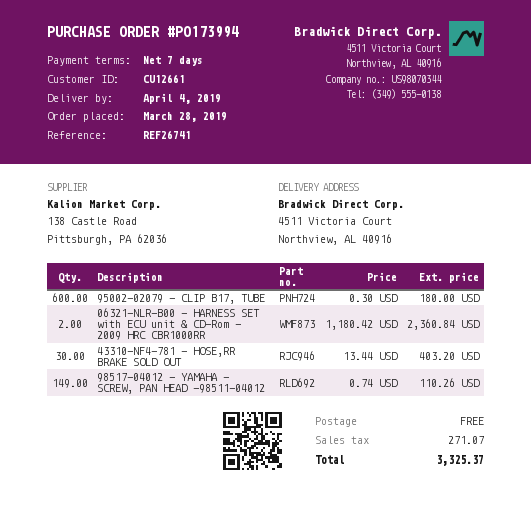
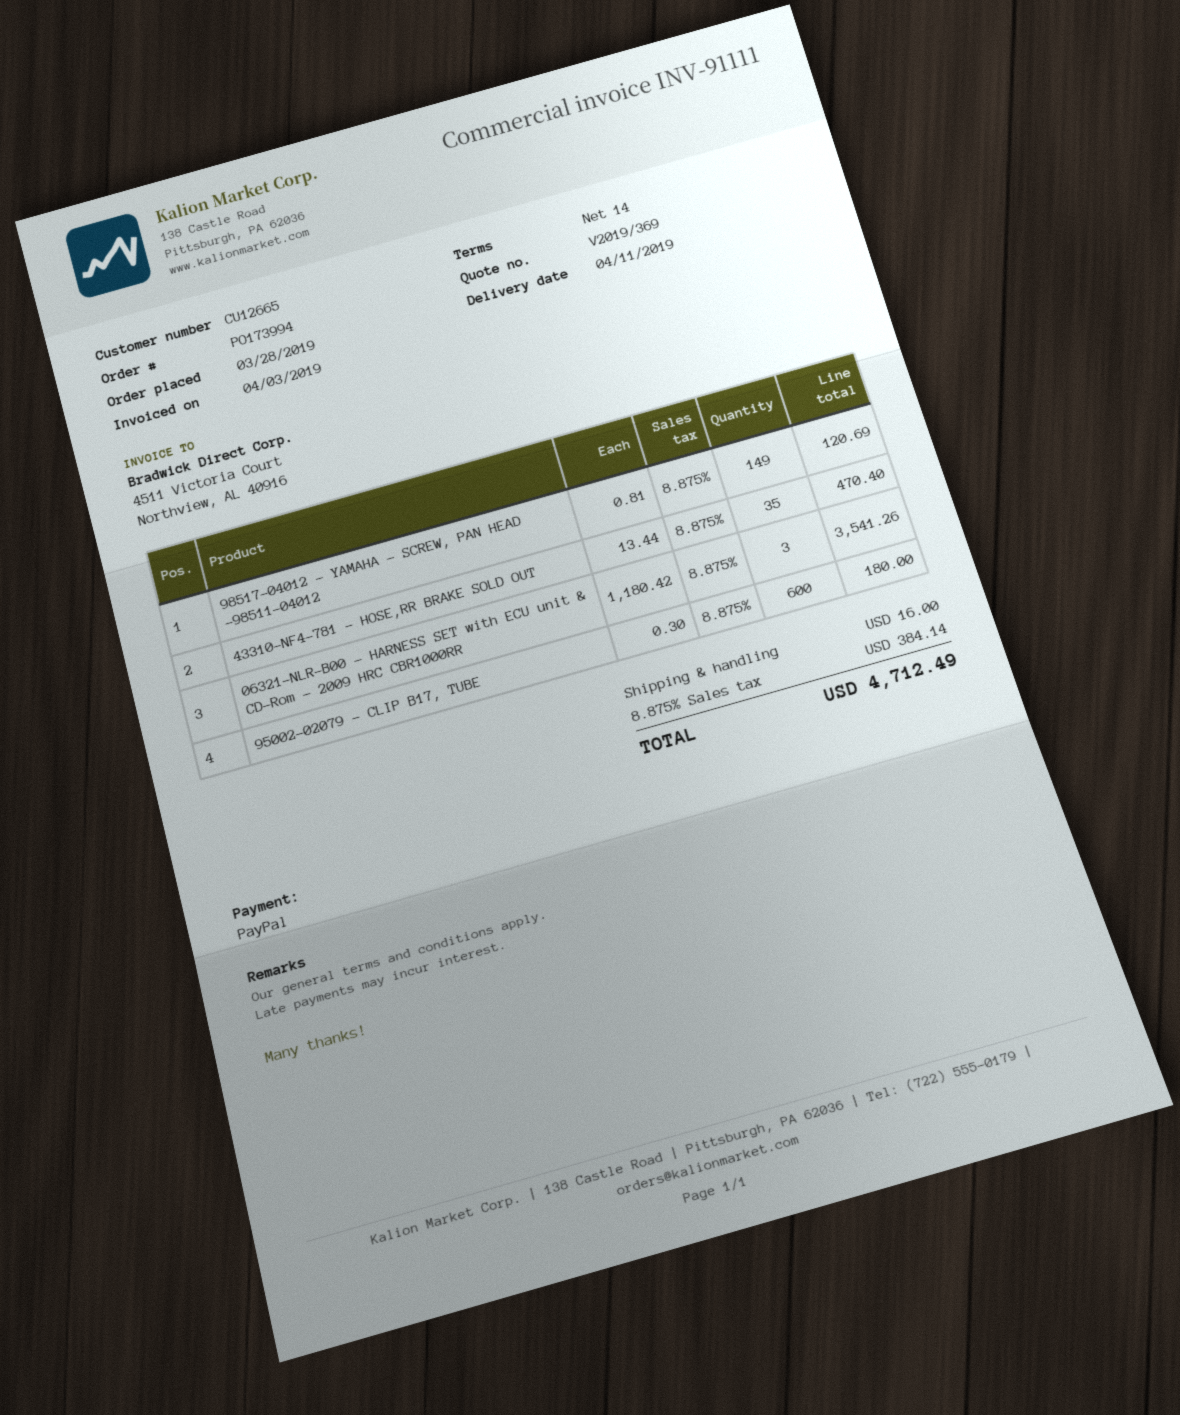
delivery date: 2019-04-04 -> 2019-04-11
payment terms: 7 days -> 14 days
customer number: CU12661 -> CU12665
06321-NLR-B00 - HARNESS SET with ECU unit & CD-Rom - 2009 HRC CBR1000RR: 2 x 1180.42 = 2360.84 -> 3 x 1180.42 = 3541.26
43310-NF4-781 - HOSE,RR BRAKE SOLD OUT: 30 x 13.44 = 403.20 -> 35 x 13.44 = 470.40
98517-04012 - YAMAHA - SCREW, PAN HEAD -98511-04012: 149 x 0.74 = 110.26 -> 149 x 0.81 = 120.69
shipping: 0.00 -> 16.00
tax: 271.07 -> 384.14
total: 3325.37 -> 4712.49

